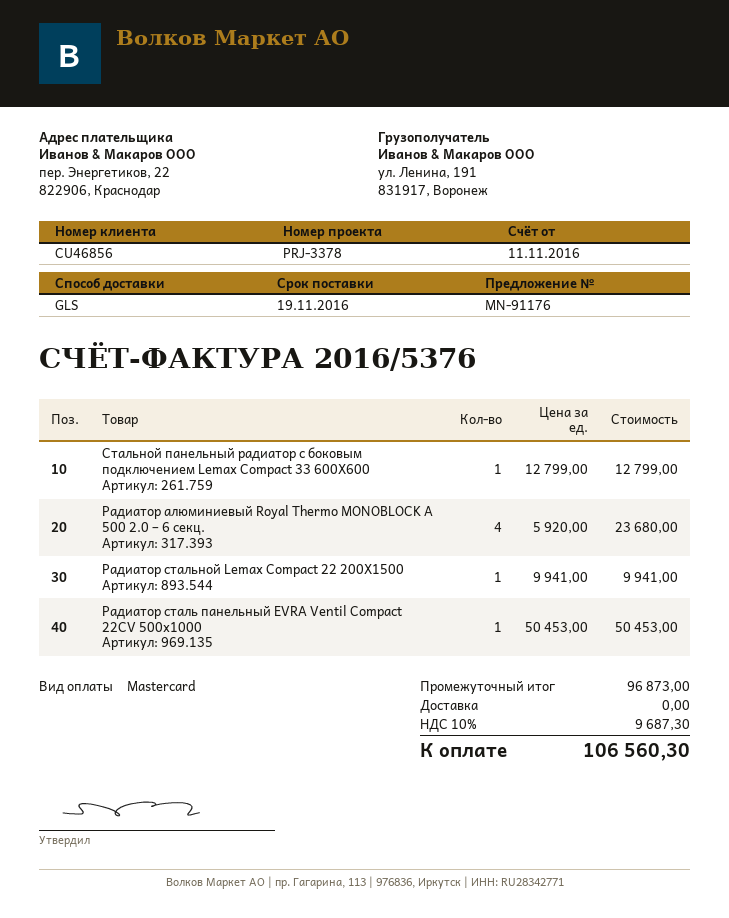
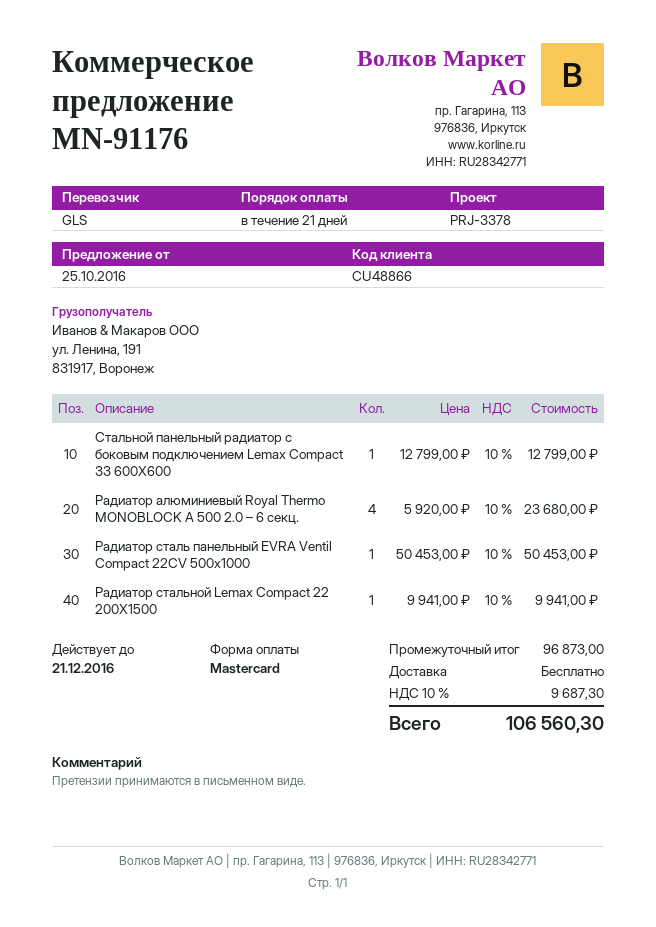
customer number: CU46856 -> CU48866

